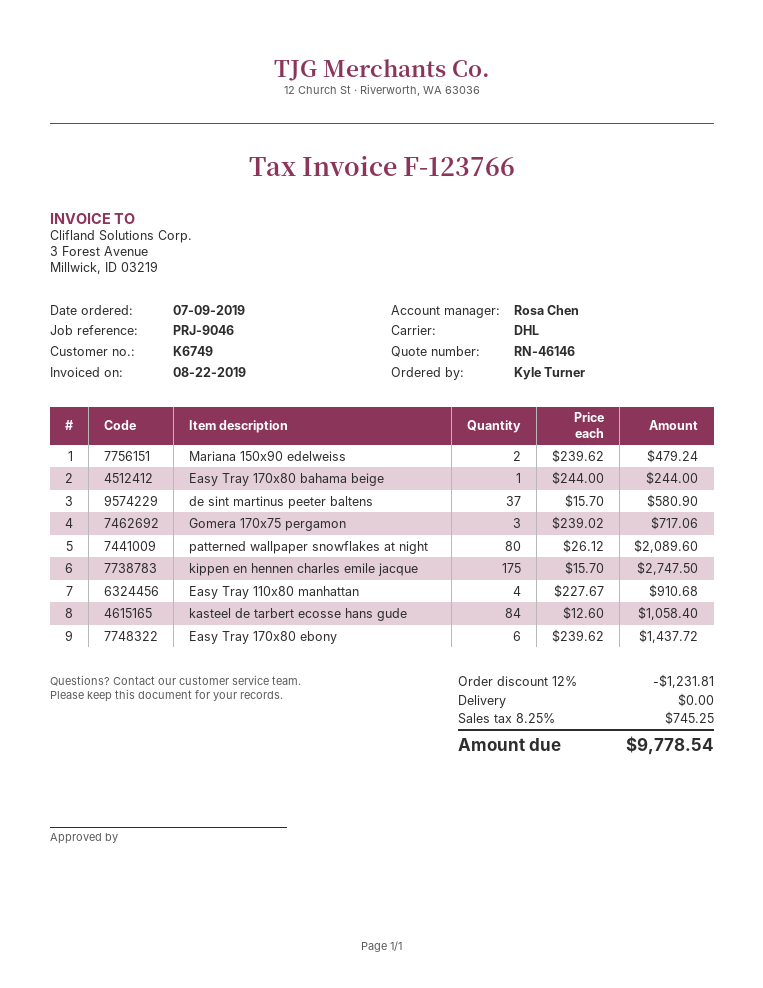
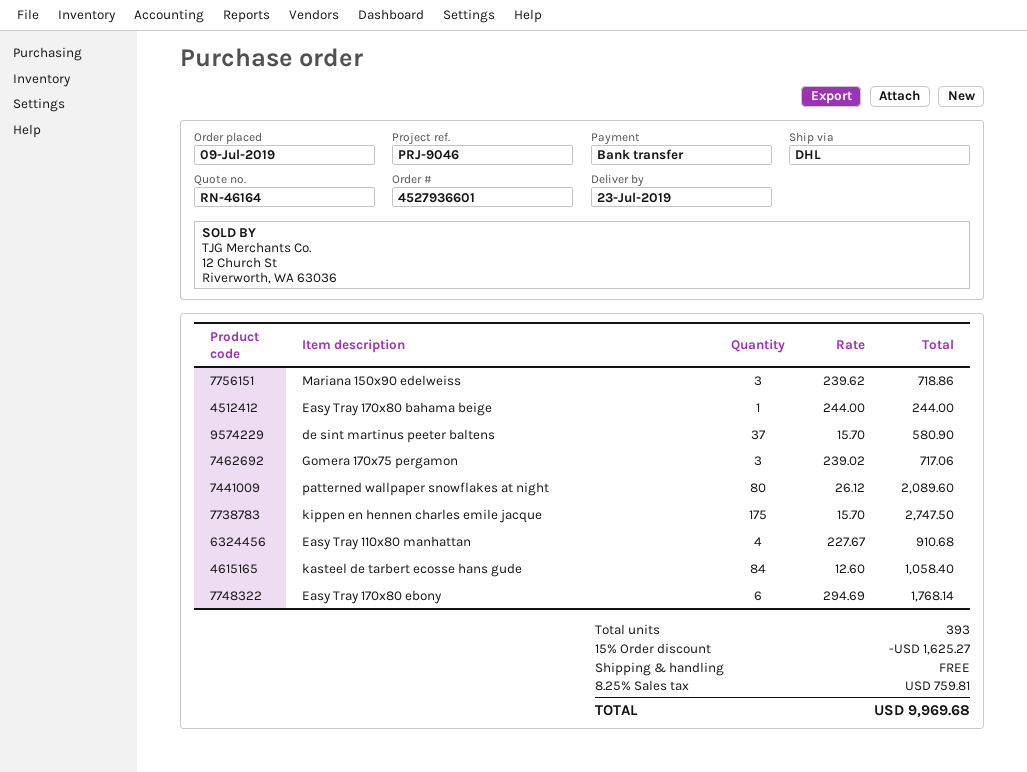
quote number: RN-46146 -> RN-46164
Mariana 150x90 edelweiss: 2 x 239.62 = 479.24 -> 3 x 239.62 = 718.86
Easy Tray 170x80 ebony: 6 x 239.62 = 1437.72 -> 6 x 294.69 = 1768.14
discount: 12% = 1231.81 -> 15% = 1625.27
tax: 8.25% = 745.25 -> 8.25% = 759.81
total: 9778.54 -> 9969.68

